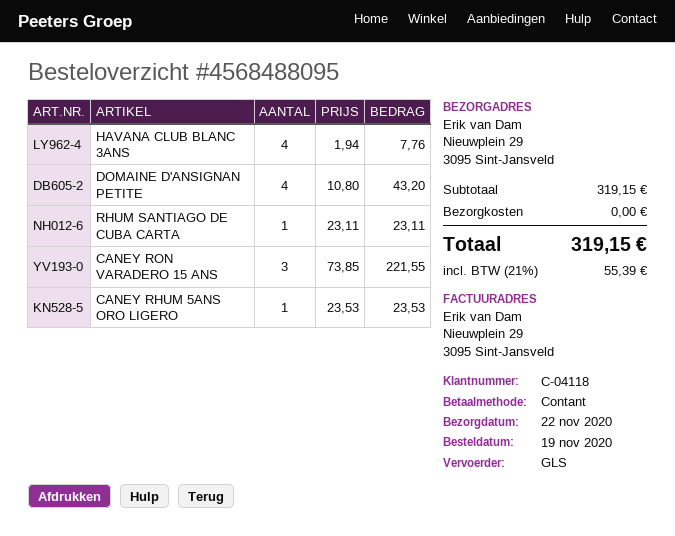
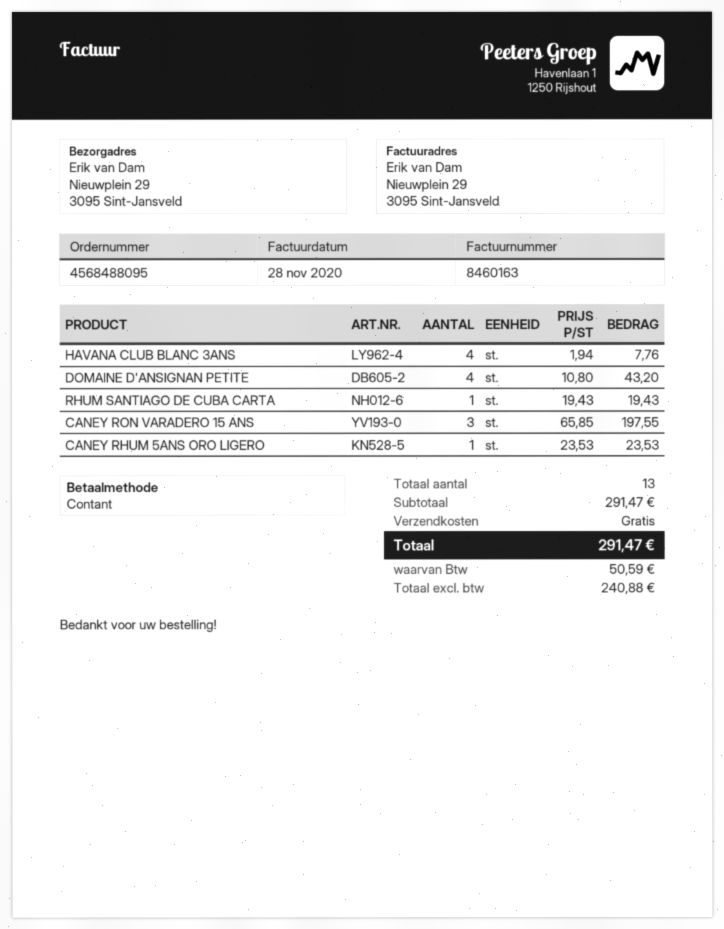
RHUM SANTIAGO DE CUBA CARTA: 1 x 23.11 = 23.11 -> 1 x 19.43 = 19.43
CANEY RON VARADERO 15 ANS: 3 x 73.85 = 221.55 -> 3 x 65.85 = 197.55
subtotal: 319.15 -> 291.47
tax: 55.39 -> 50.59
total: 319.15 -> 291.47

